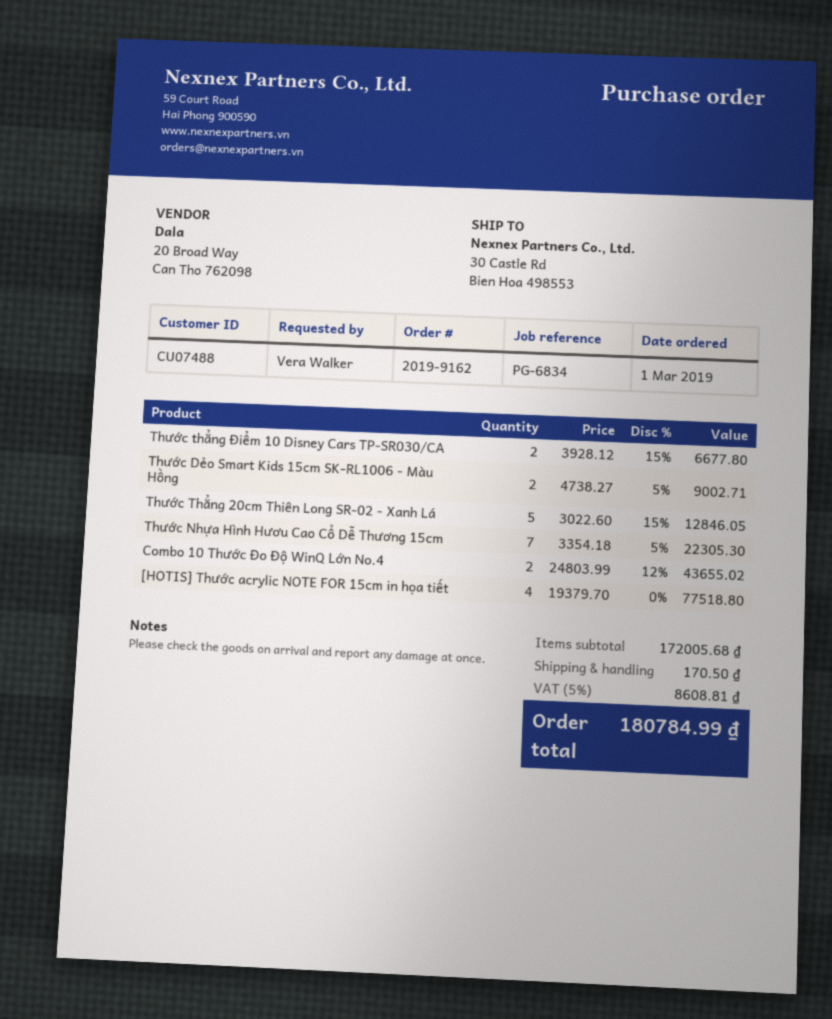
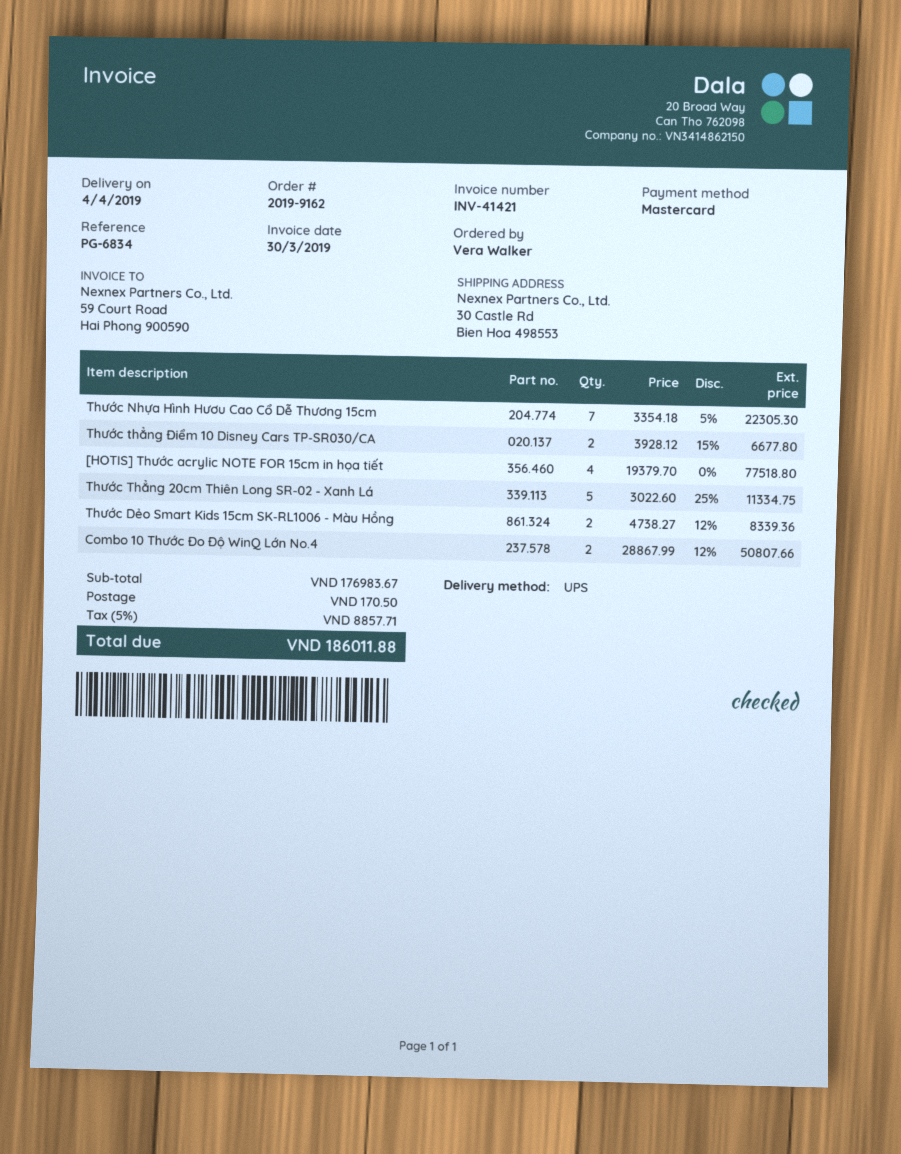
Thước Dẻo Smart Kids 15cm SK-RL1006 - Màu Hồng: 2 x 4738.27 - 5% = 9002.71 -> 2 x 4738.27 - 12% = 8339.36
Thước Thẳng 20cm Thiên Long SR-02 - Xanh Lá: 5 x 3022.60 - 15% = 12846.05 -> 5 x 3022.60 - 25% = 11334.75
Combo 10 Thước Đo Độ WinQ Lớn No.4: 2 x 24803.99 - 12% = 43655.02 -> 2 x 28867.99 - 12% = 50807.66
subtotal: 172005.68 -> 176983.67
tax: 5% = 8608.81 -> 5% = 8857.71
total: 180784.99 -> 186011.88

